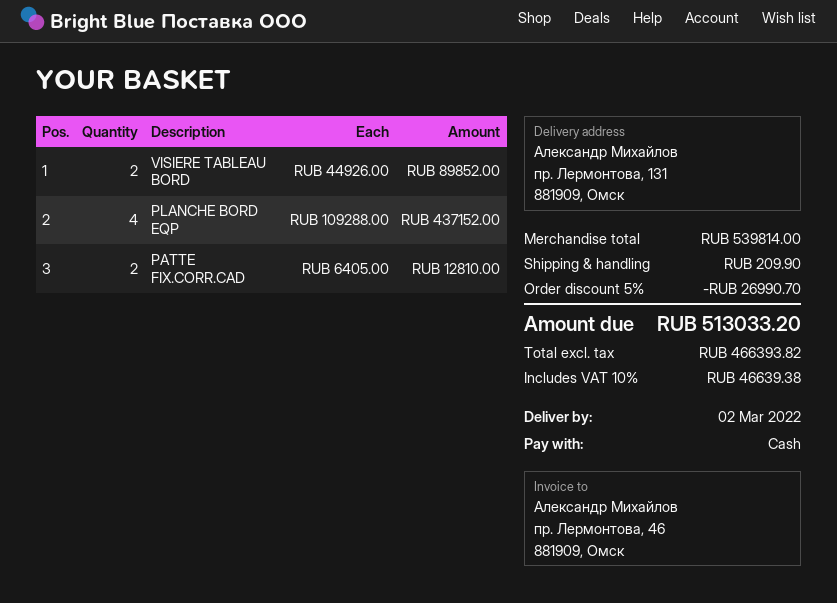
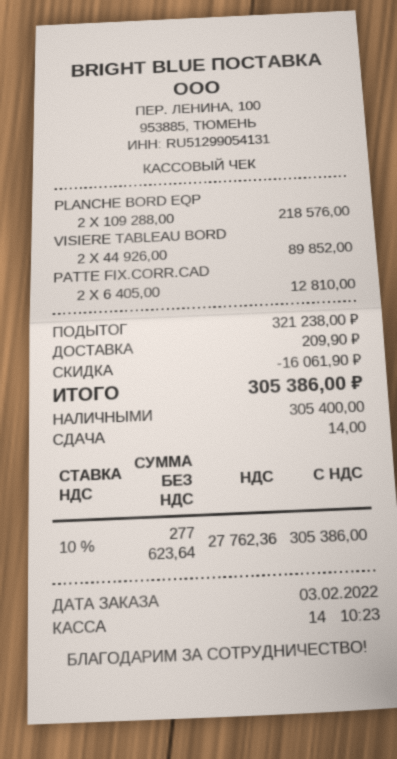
PLANCHE BORD EQP: 4 x 109288.00 = 437152.00 -> 2 x 109288.00 = 218576.00
subtotal: 539814.00 -> 321238.00
discount: 26990.70 -> 16061.90
net: 466393.82 -> 277623.64
tax: 10% = 46639.38 -> 10% = 27762.36
total: 513033.20 -> 305386.00

